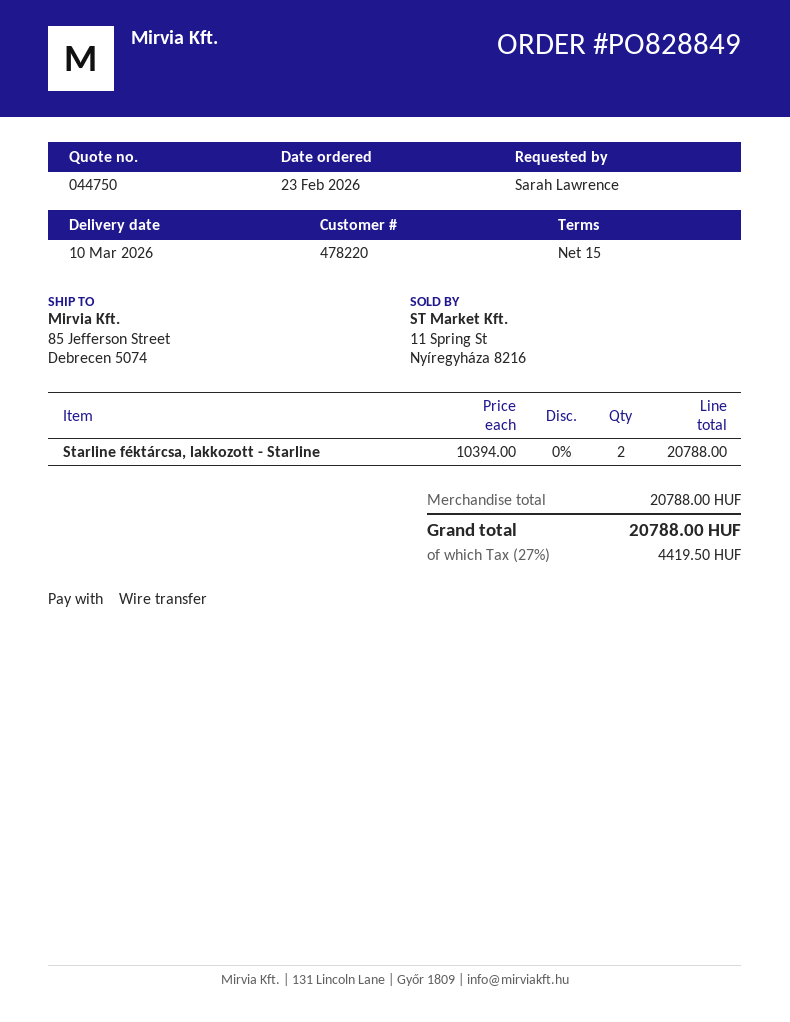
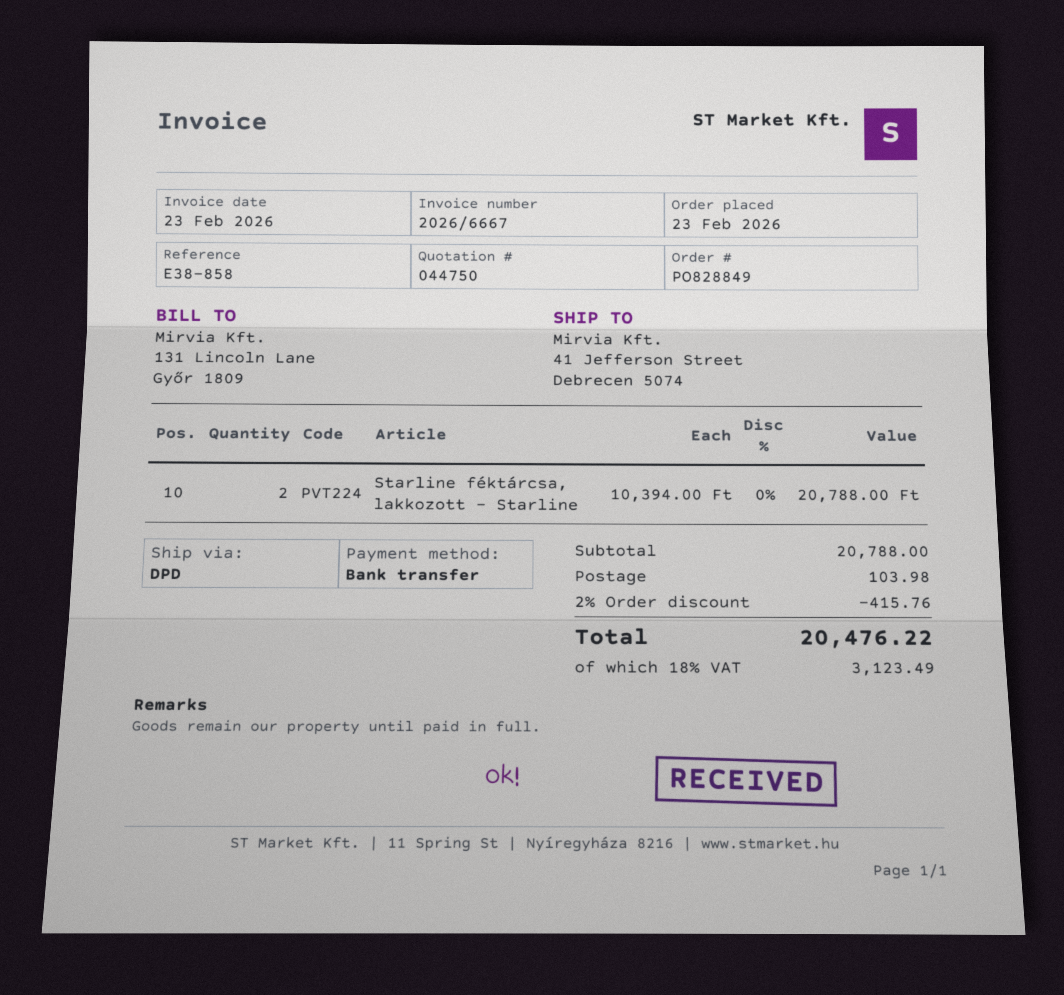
ship to: 85 Jefferson Street, Debrecen 5074 -> 41 Jefferson Street, Debrecen 5074
discount: none -> 2% = 415.76
shipping: none -> 103.98
tax: 27% = 4419.50 -> 18% = 3123.49
total: 20788.00 -> 20476.22

